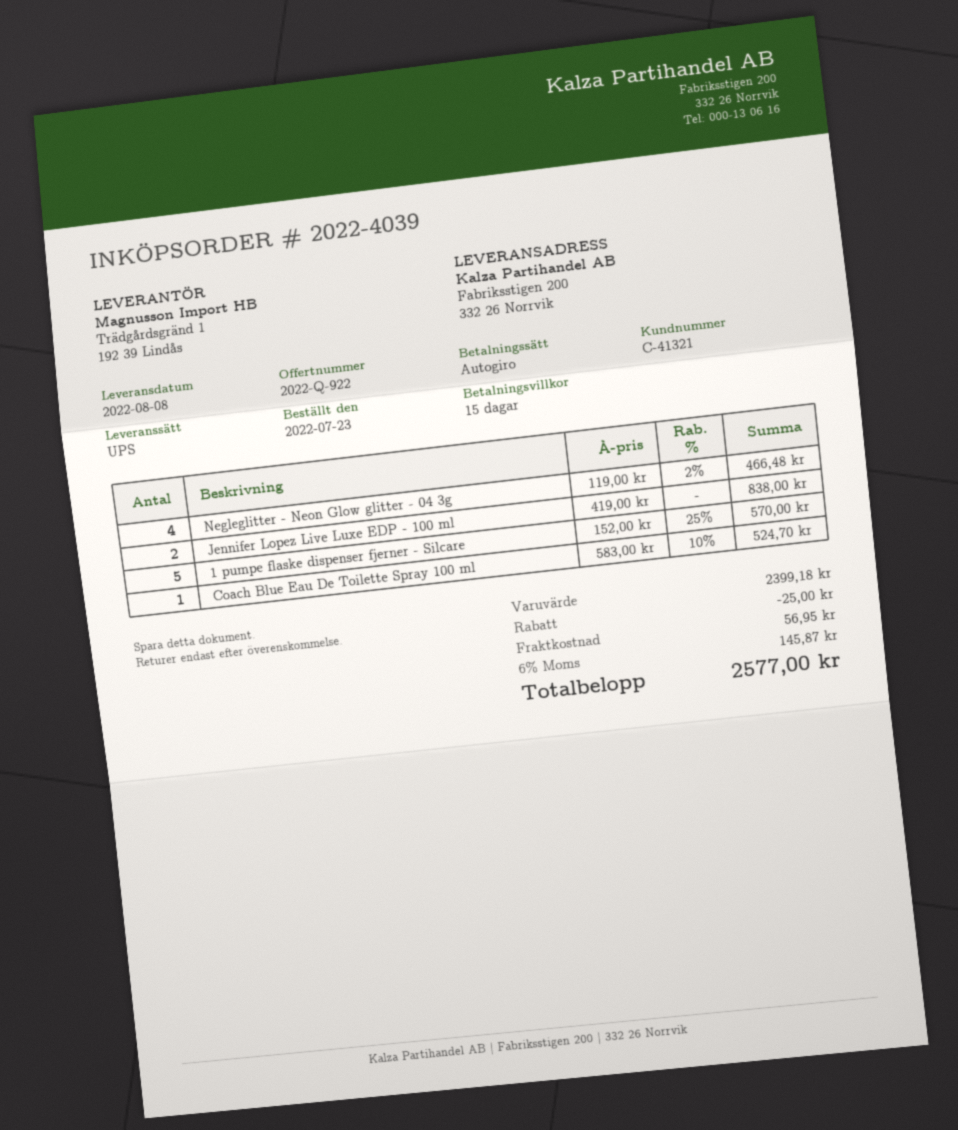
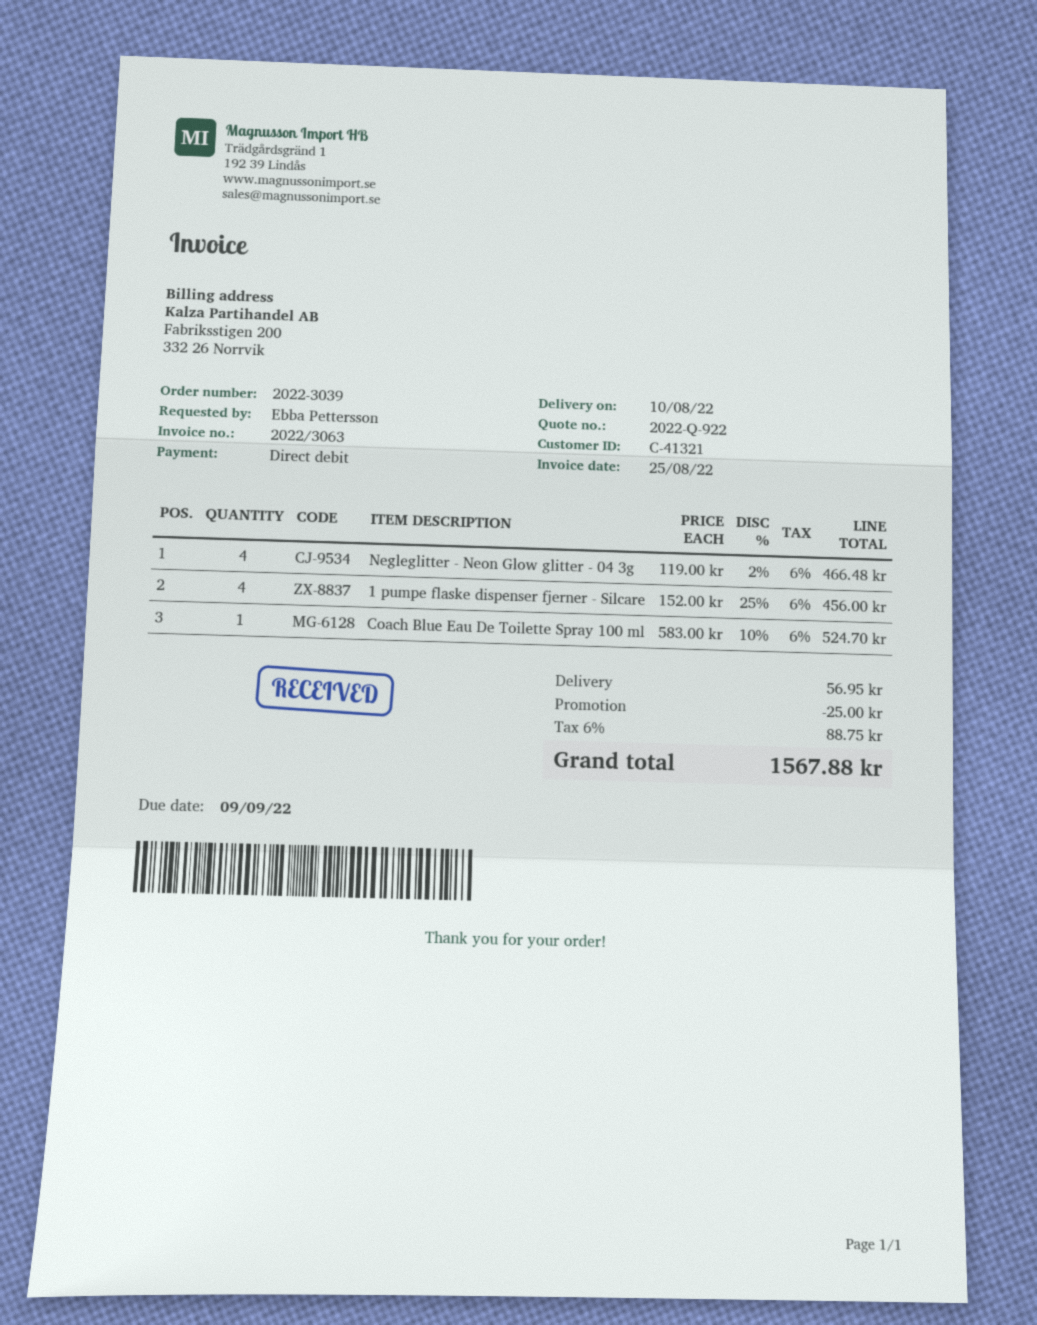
order number: 2022-4039 -> 2022-3039
delivery date: 2022-08-08 -> 2022-08-10
Jennifer Lopez Live Luxe EDP - 100 ml: 2 x 419.00 = 838.00 -> none
1 pumpe flaske dispenser fjerner - Silcare: 5 x 152.00 - 25% = 570.00 -> 4 x 152.00 - 25% = 456.00
tax: 6% = 145.87 -> 6% = 88.75
total: 2577.00 -> 1567.88

